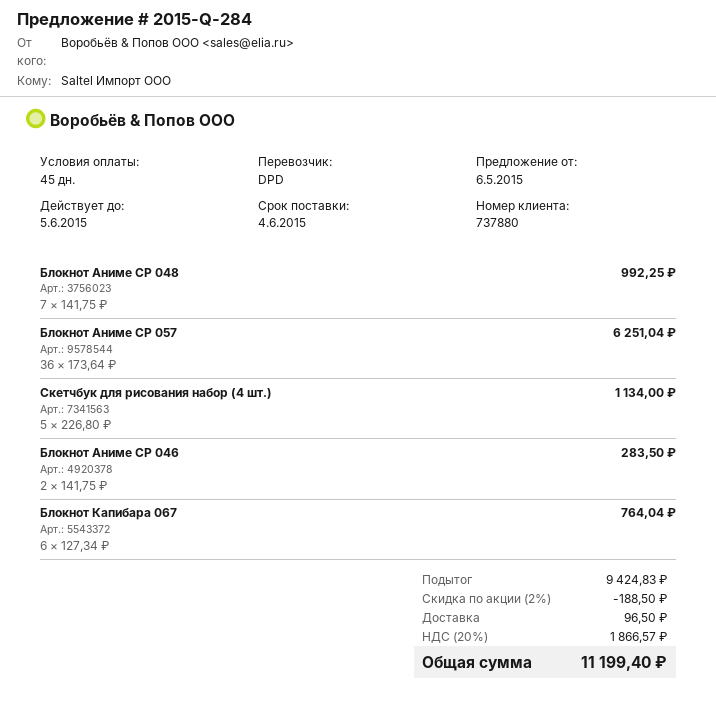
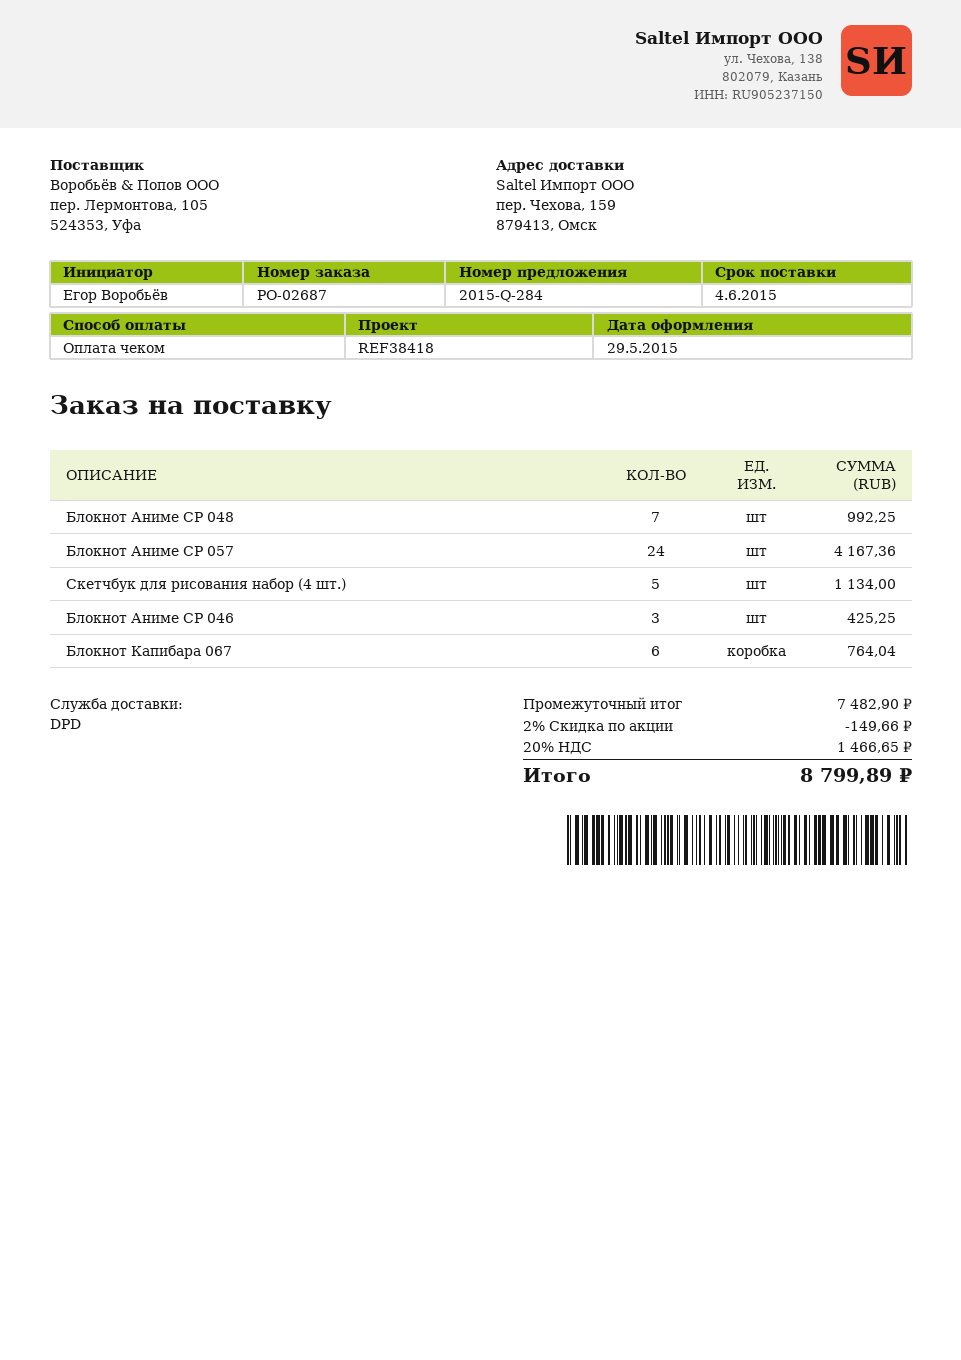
Блокнот Аниме СР 057: 36 for 6251.04 -> 24 for 4167.36
Блокнот Аниме СР 046: 2 for 283.50 -> 3 for 425.25
subtotal: 9424.83 -> 7482.90
discount: 2% = 188.50 -> 2% = 149.66
shipping: 96.50 -> none
tax: 20% = 1866.57 -> 20% = 1466.65
total: 11199.40 -> 8799.89

